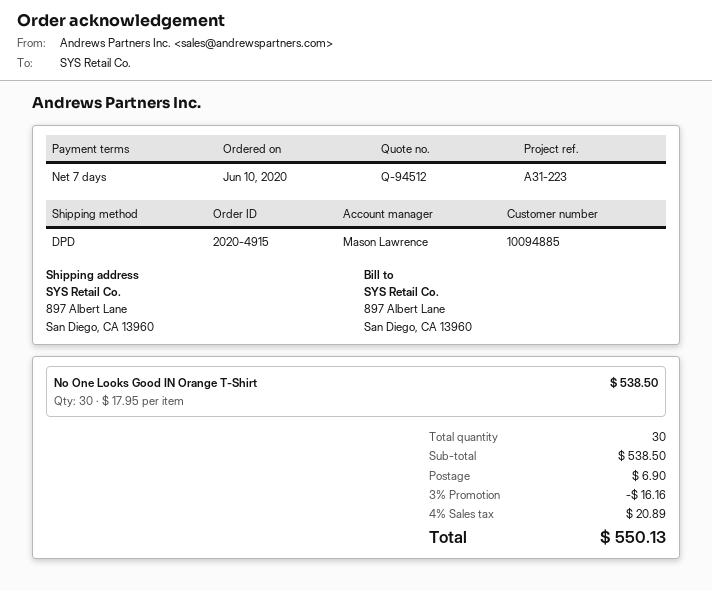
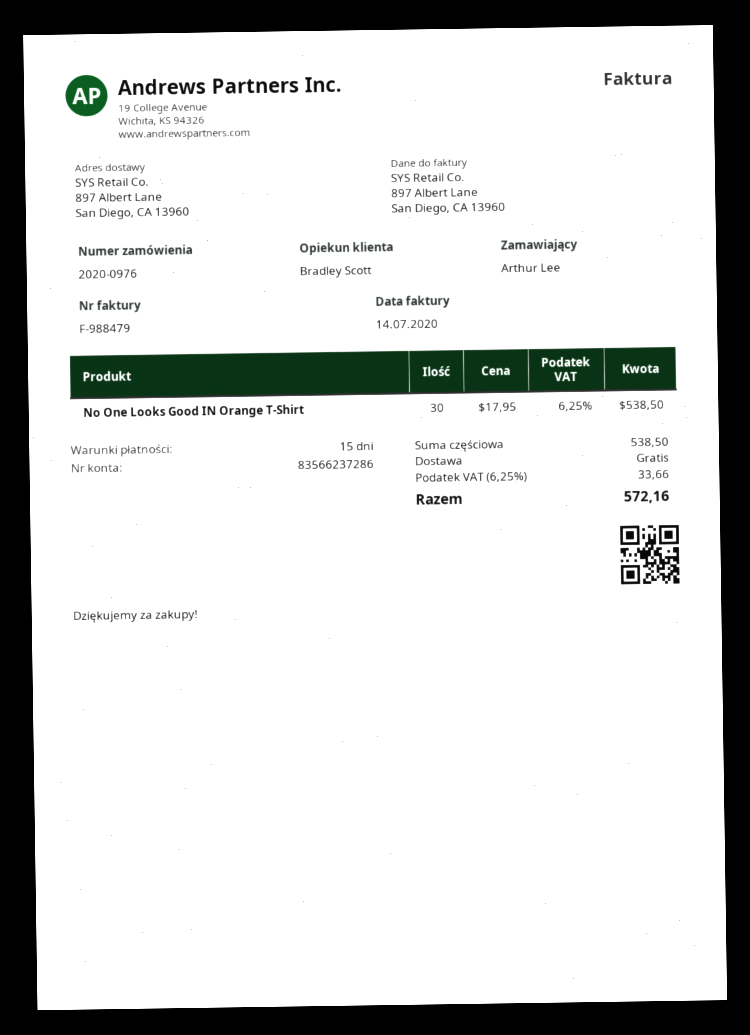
order number: 2020-4915 -> 2020-0976
payment terms: 7 days -> 15 days
sales rep: Mason Lawrence -> Bradley Scott
discount: 3% = 16.16 -> none
shipping: 6.90 -> 0.00
tax: 4% = 20.89 -> 6.25% = 33.66
total: 550.13 -> 572.16

